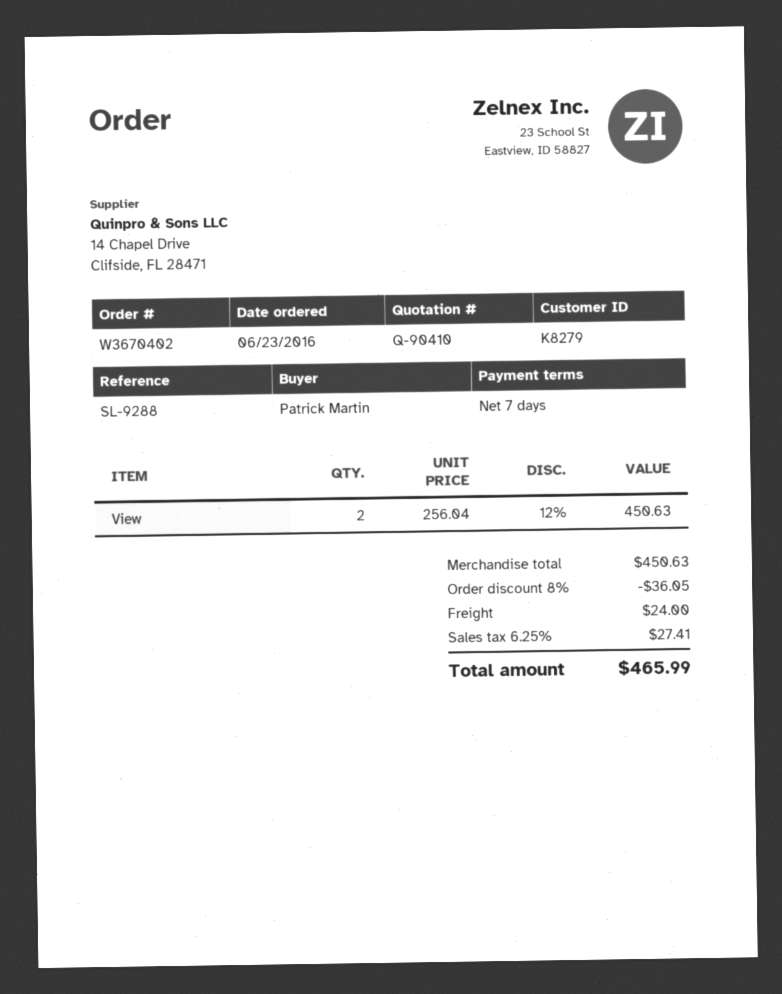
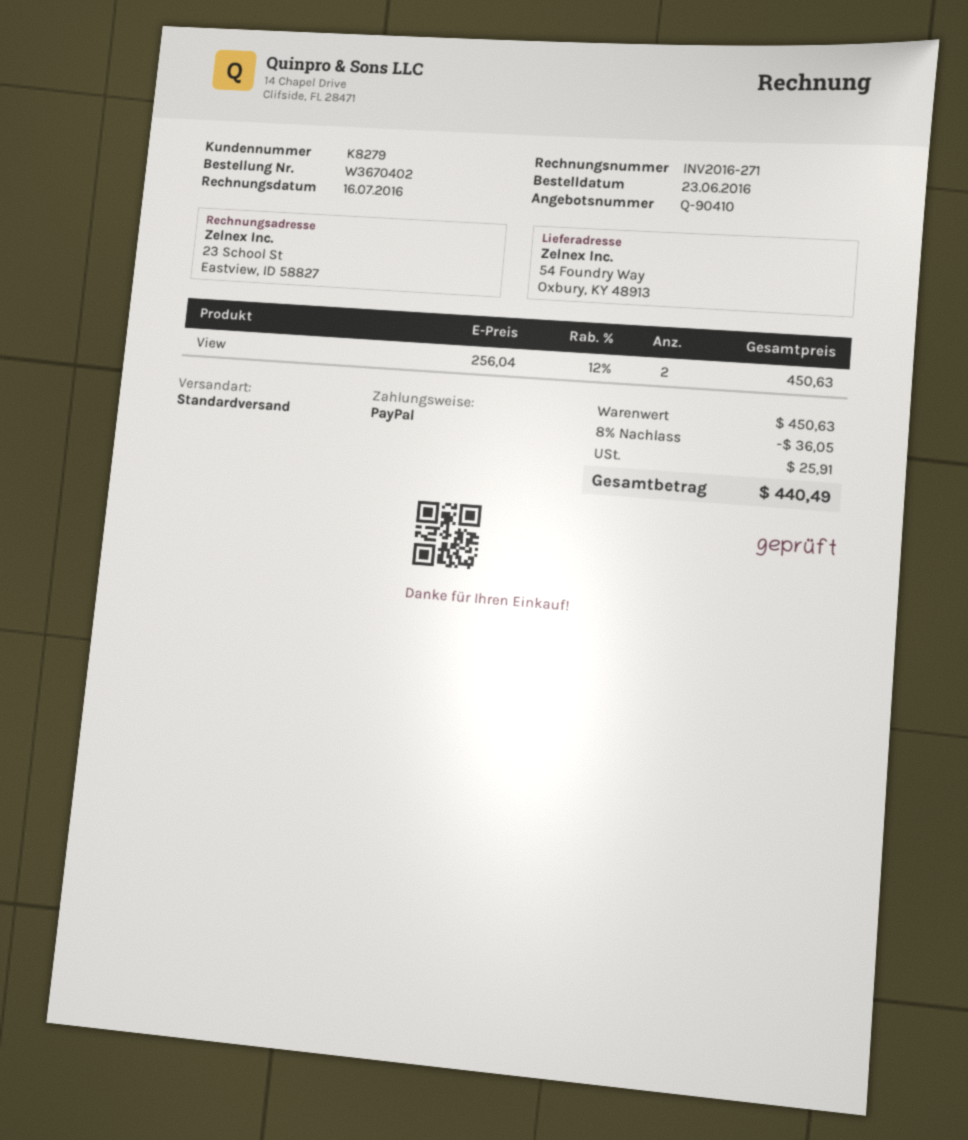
shipping: 24.00 -> none
tax: 27.41 -> 25.91
total: 465.99 -> 440.49

